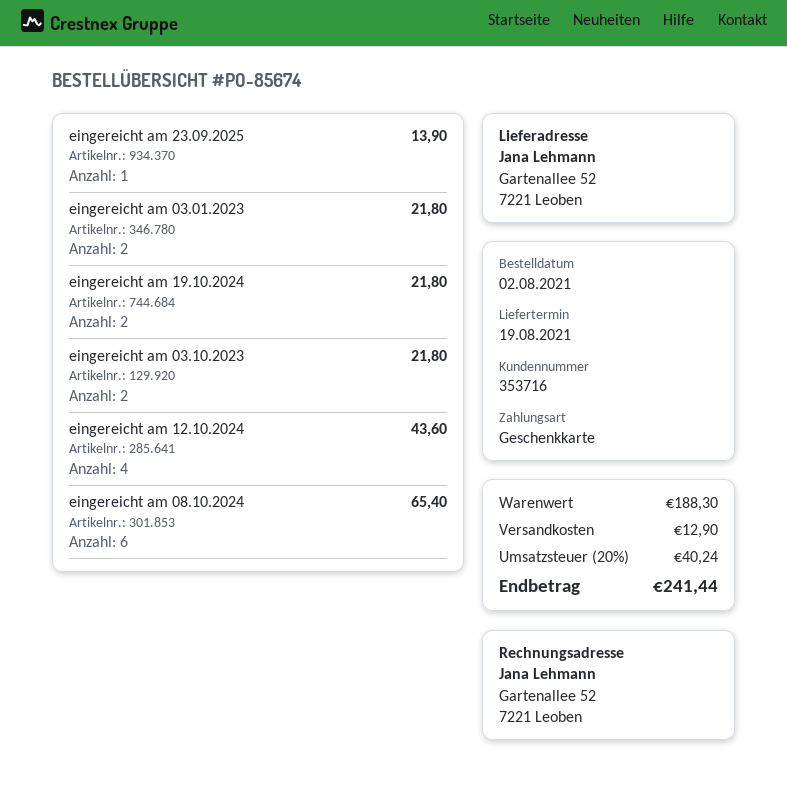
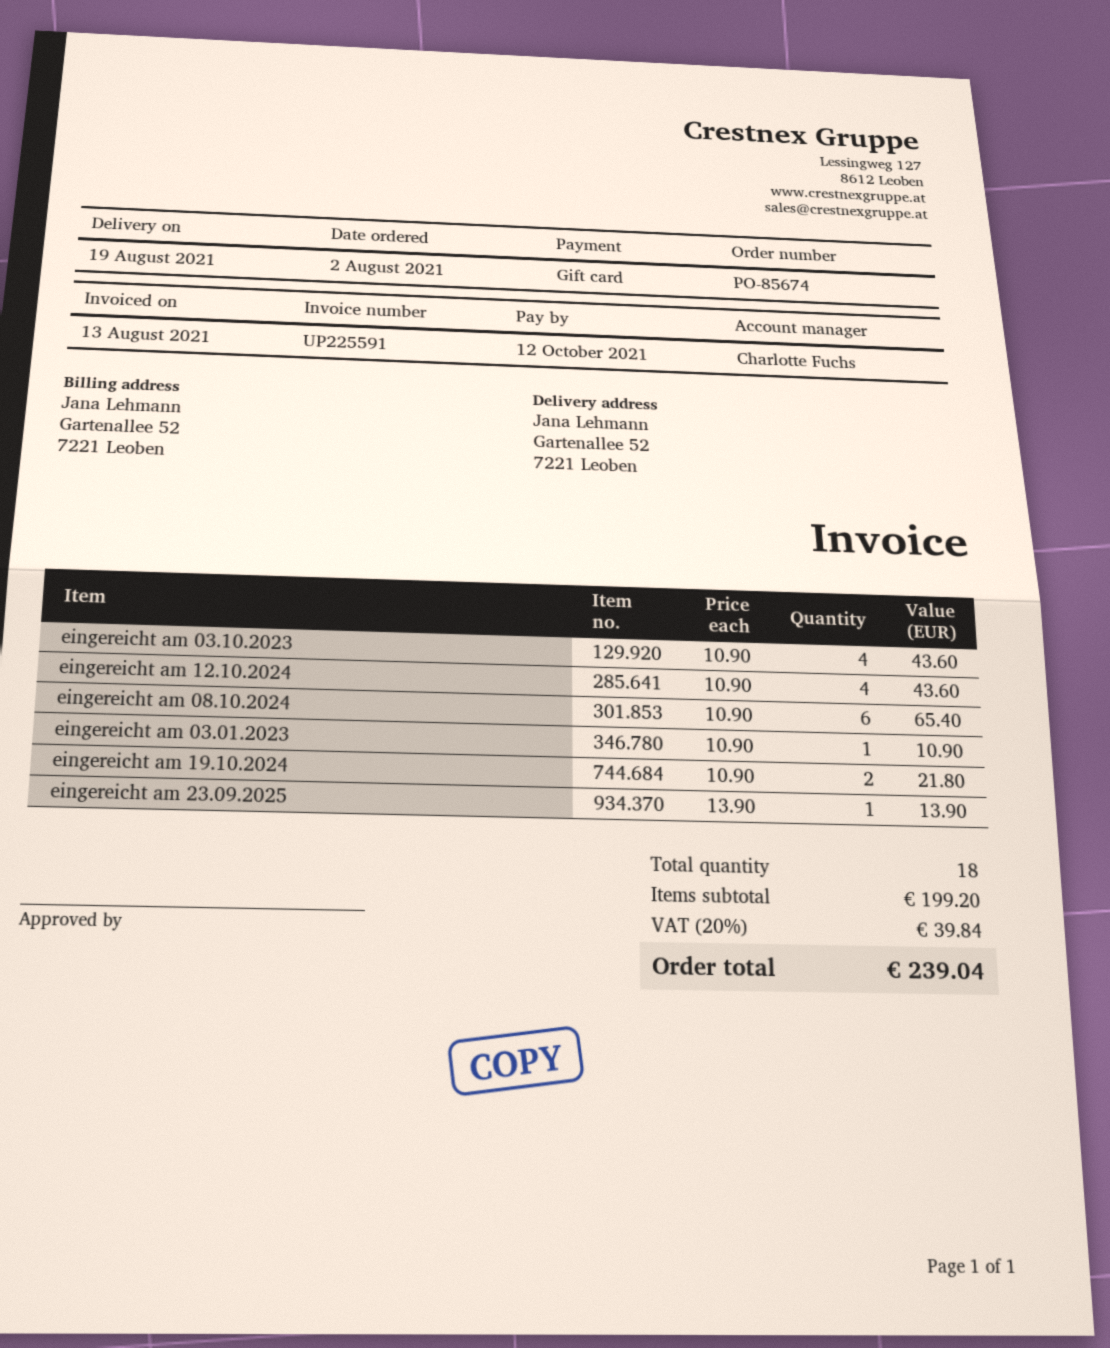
eingereicht am 03.01.2023: 2 for 21.80 -> 1 for 10.90
eingereicht am 03.10.2023: 2 for 21.80 -> 4 for 43.60
subtotal: 188.30 -> 199.20
shipping: 12.90 -> none
tax: 20% = 40.24 -> 20% = 39.84
total: 241.44 -> 239.04

